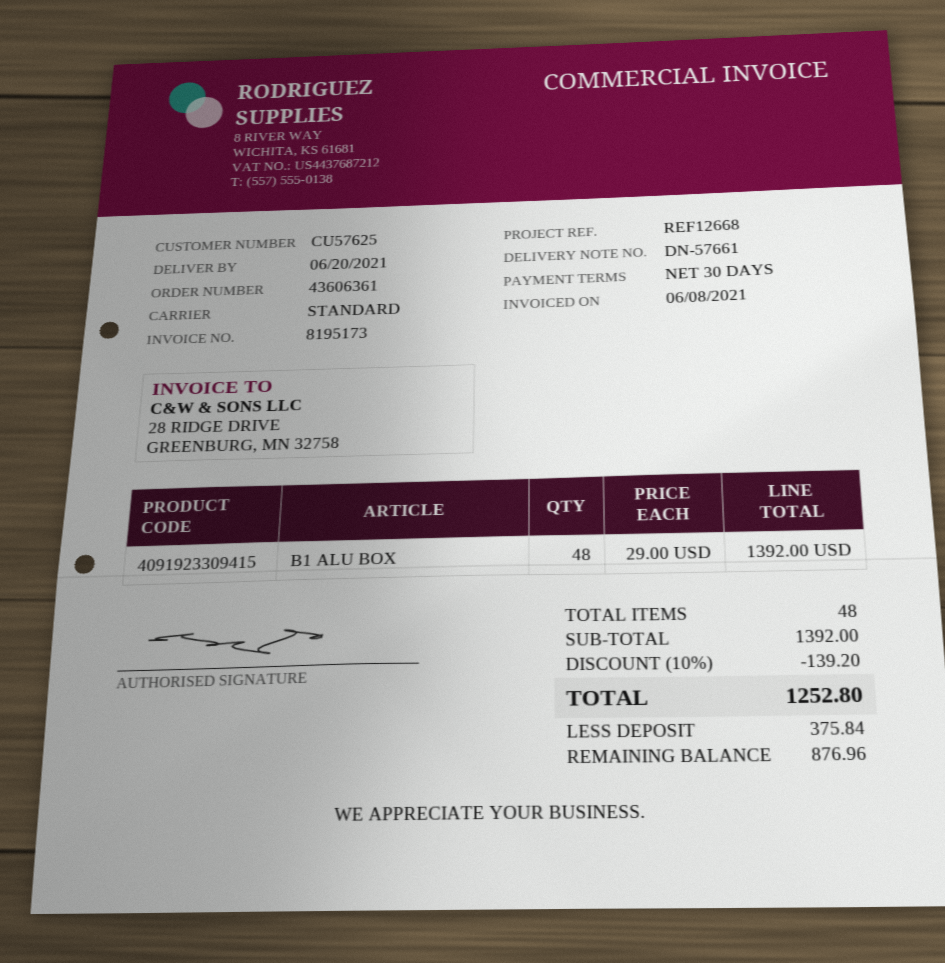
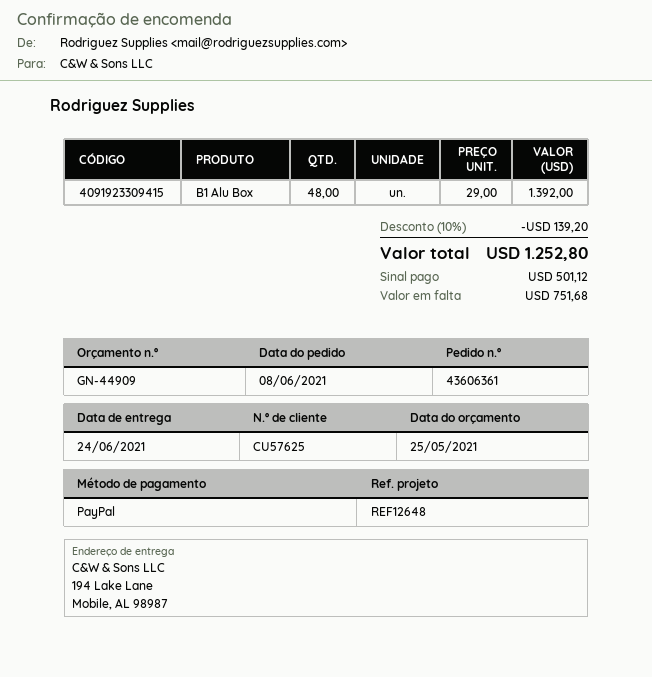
delivery date: 2021-06-20 -> 2021-06-24
reference: REF12668 -> REF12648
deposit: 375.84 -> 501.12
balance: 876.96 -> 751.68

